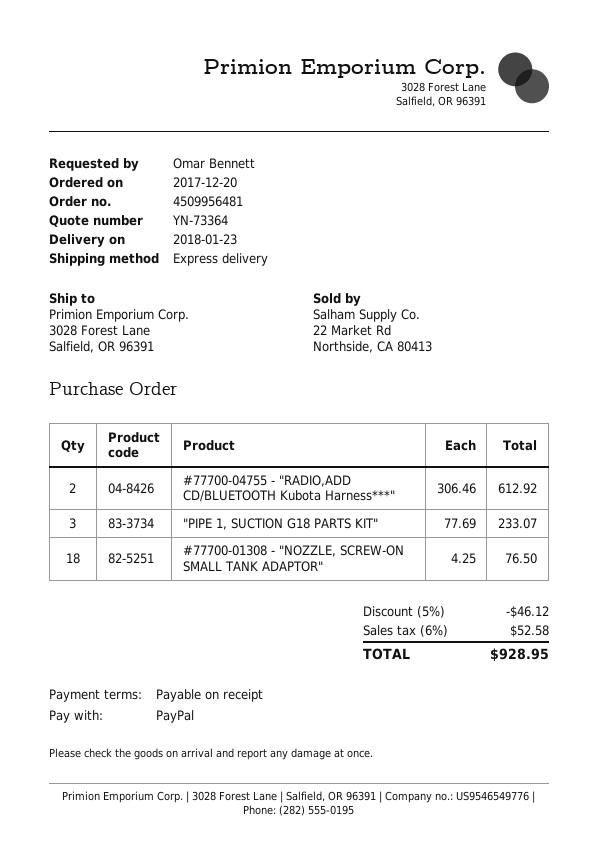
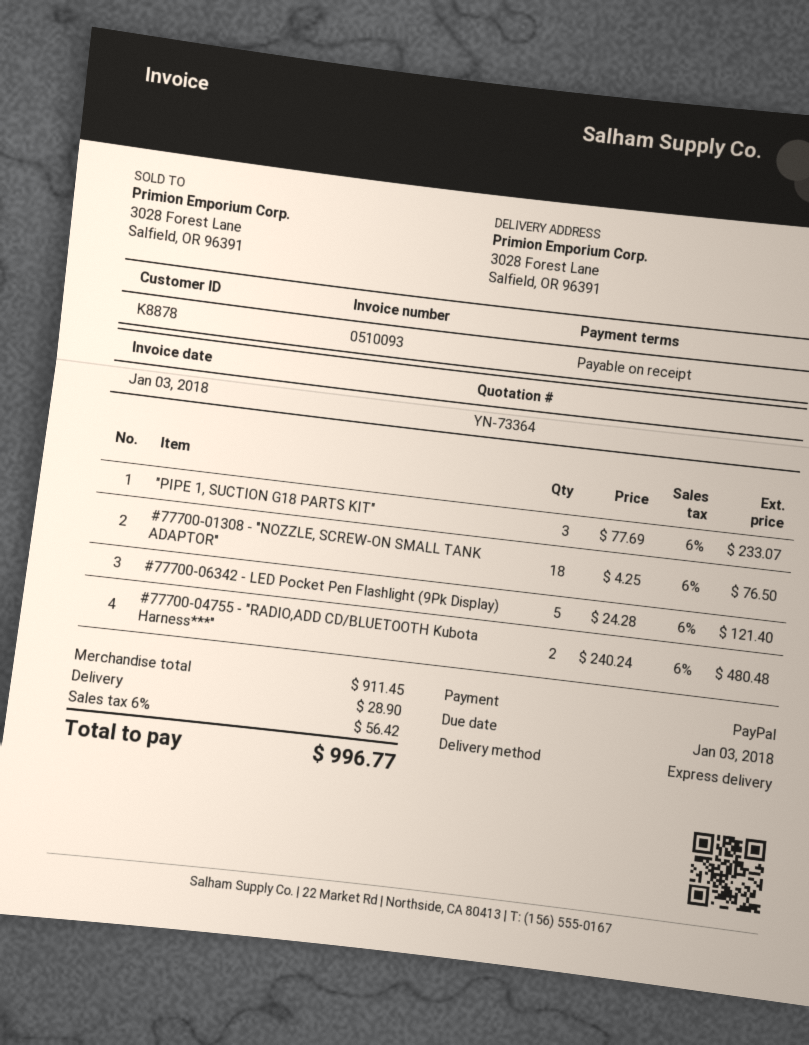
#77700-04755 - "RADIO,ADD CD/BLUETOOTH Kubota Harness***": 2 x 306.46 = 612.92 -> 2 x 240.24 = 480.48
#77700-06342 - LED Pocket Pen Flashlight (9Pk Display): none -> 5 x 24.28 = 121.40
discount: 5% = 46.12 -> none
shipping: none -> 28.90
tax: 6% = 52.58 -> 6% = 56.42
total: 928.95 -> 996.77

